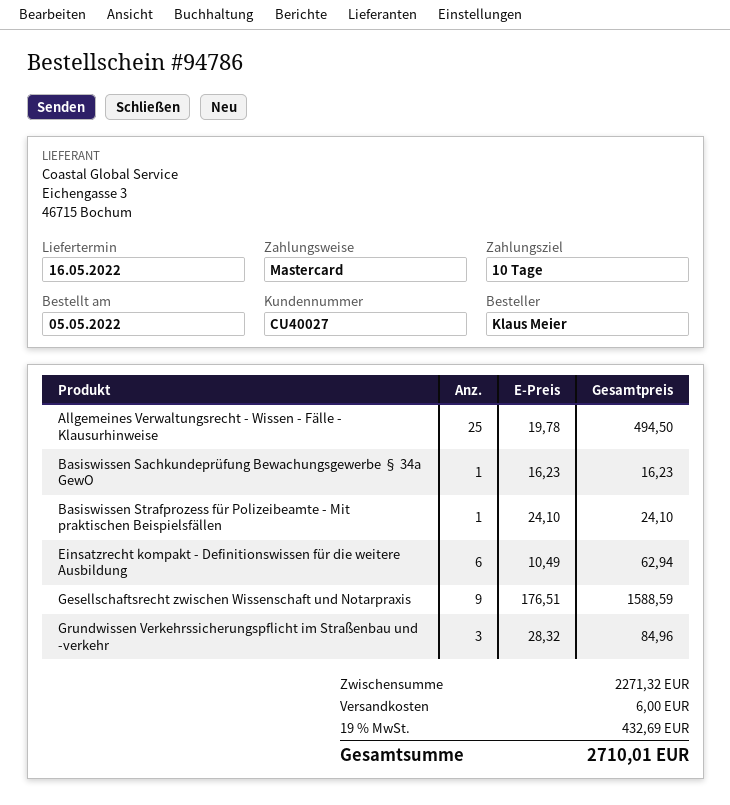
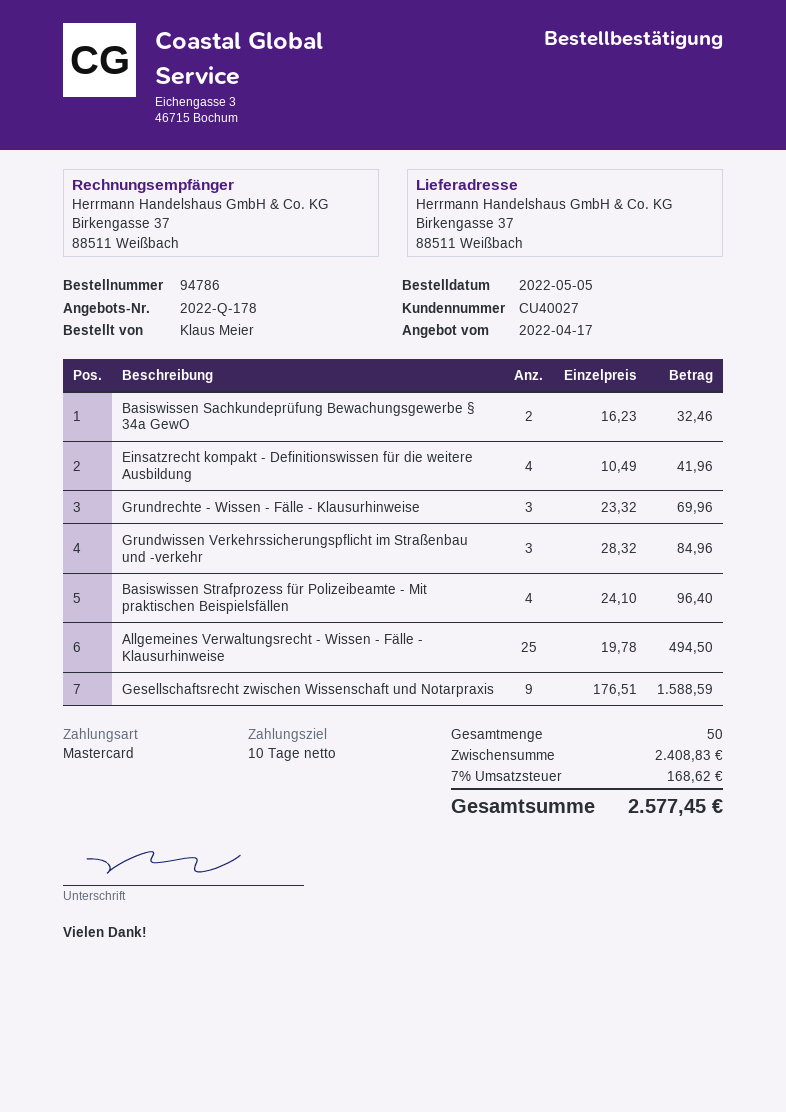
Basiswissen Sachkundeprüfung Bewachungsgewerbe § 34a GewO: 1 x 16.23 = 16.23 -> 2 x 16.23 = 32.46
Basiswissen Strafprozess für Polizeibeamte - Mit praktischen Beispielsfällen: 1 x 24.10 = 24.10 -> 4 x 24.10 = 96.40
Einsatzrecht kompakt - Definitionswissen für die weitere Ausbildung: 6 x 10.49 = 62.94 -> 4 x 10.49 = 41.96
Grundrechte - Wissen - Fälle - Klausurhinweise: none -> 3 x 23.32 = 69.96
subtotal: 2271.32 -> 2408.83
shipping: 6.00 -> none
tax: 19% = 432.69 -> 7% = 168.62
total: 2710.01 -> 2577.45

